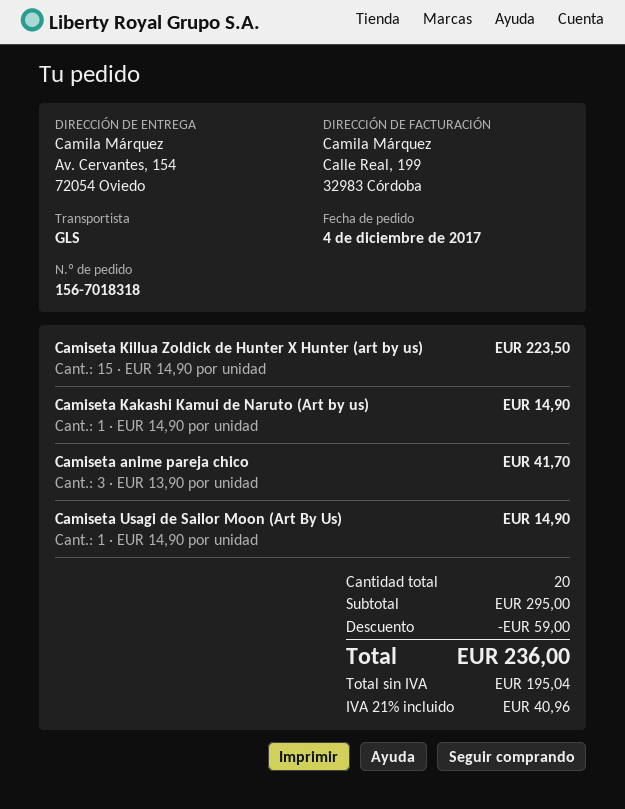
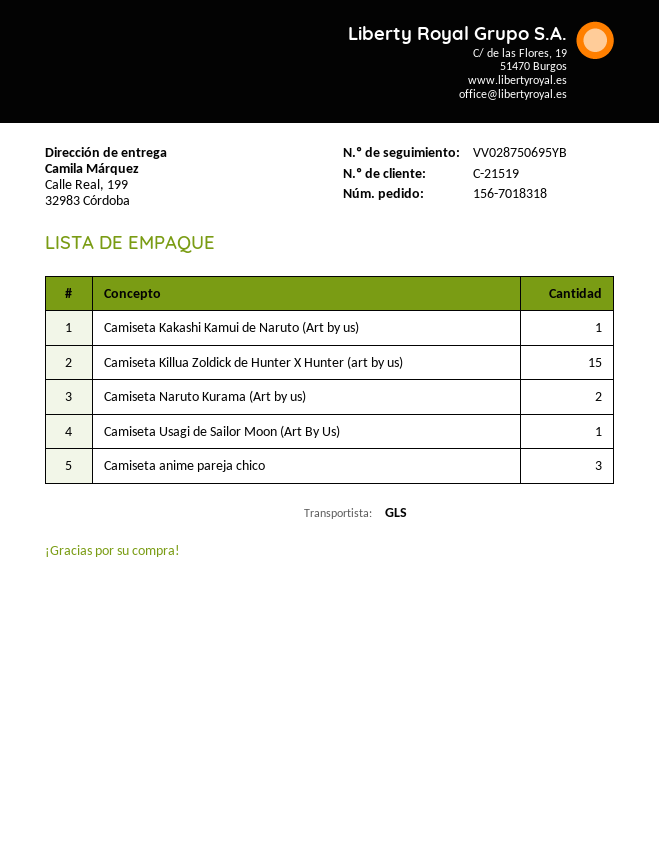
ship to: Av. Cervantes, 154, 72054 Oviedo -> Calle Real, 199, 32983 Córdoba
Camiseta Naruto Kurama (Art by us): none -> 2

